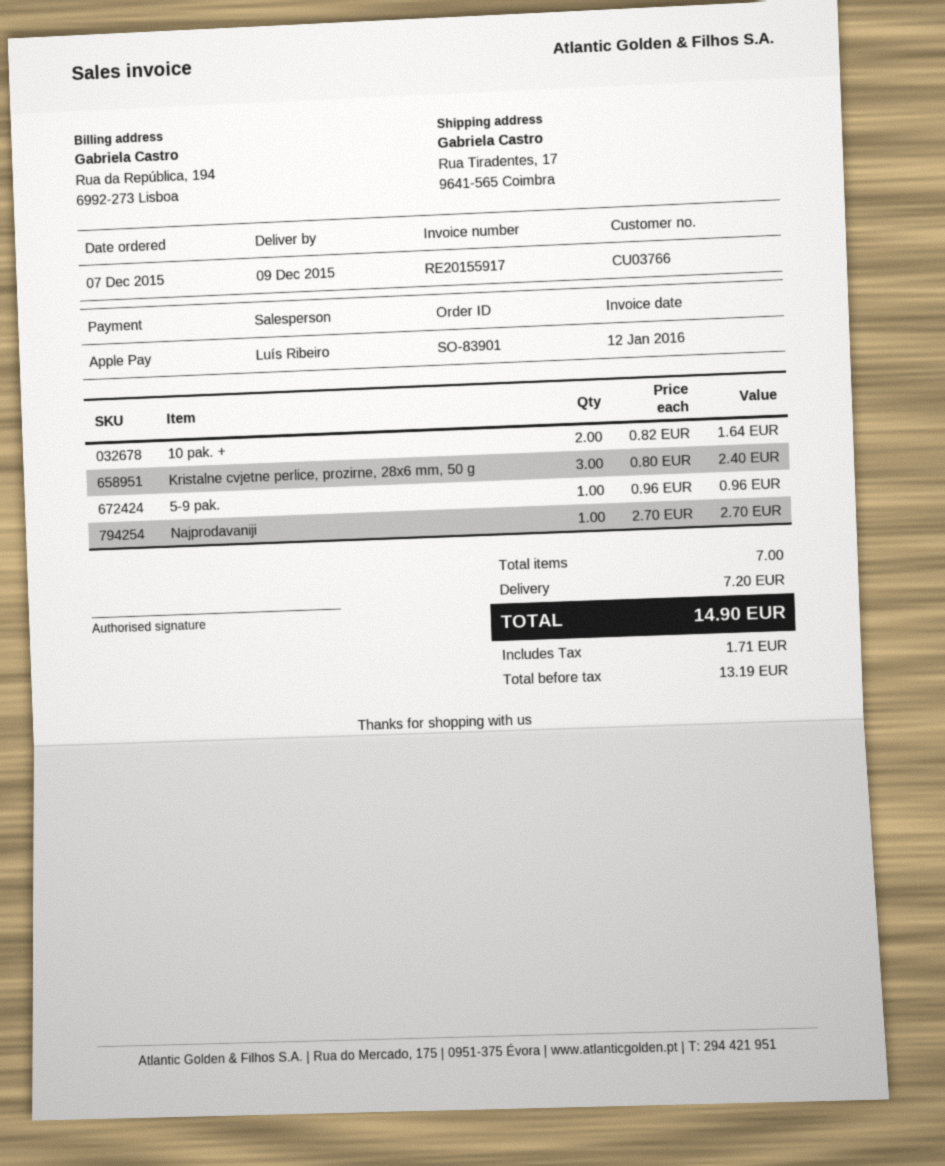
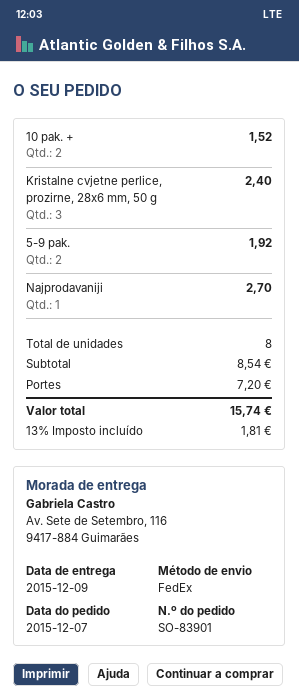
ship to: Rua Tiradentes, 17, 9641-565 Coimbra -> Av. Sete de Setembro, 116, 9417-884 Guimarães
10 pak. +: 2 for 1.64 -> 2 for 1.52
5-9 pak.: 1 for 0.96 -> 2 for 1.92
total quantity: 7 -> 8
tax: 1.71 -> 1.81
total: 14.90 -> 15.74

